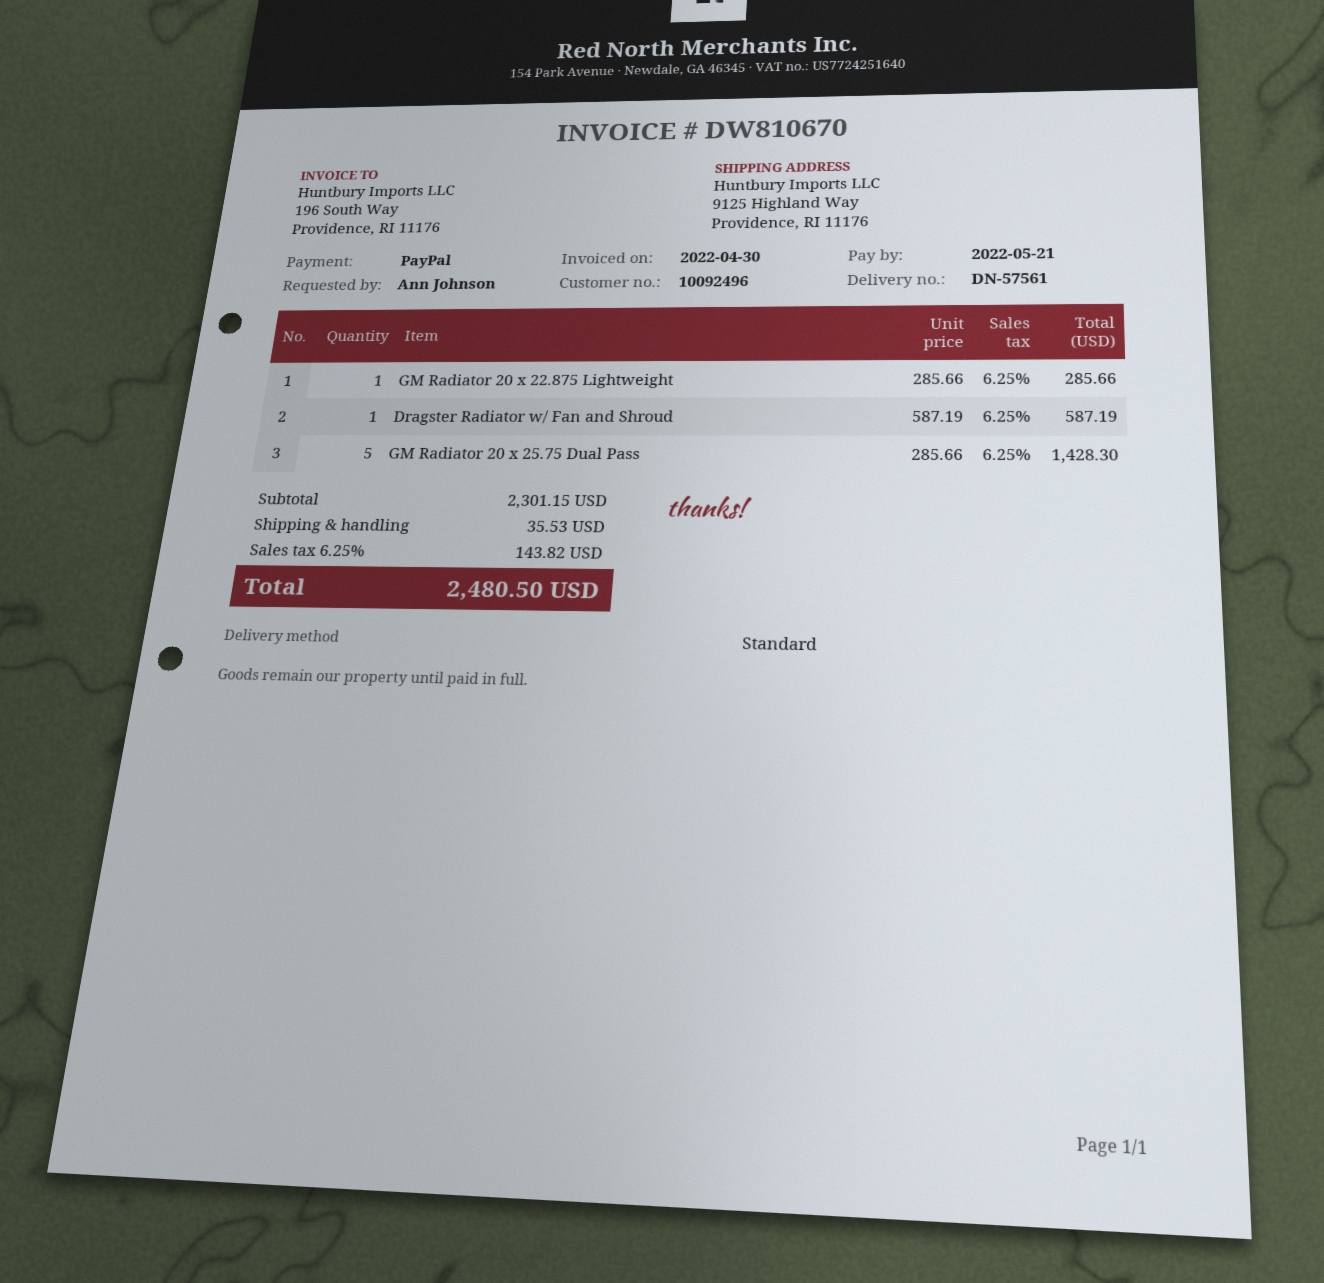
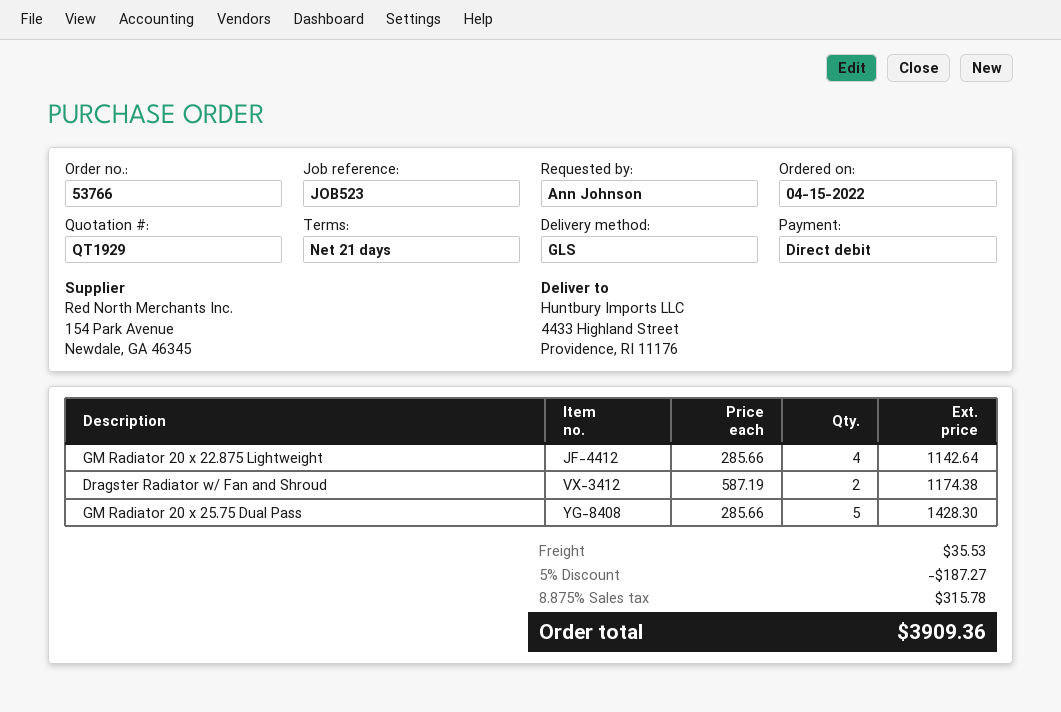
payment method: PayPal -> direct debit
shipping method: standard -> GLS
ship to: 9125 Highland Way, Providence, RI 11176 -> 4433 Highland Street, Providence, RI 11176
GM Radiator 20 x 22.875 Lightweight: 1 x 285.66 = 285.66 -> 4 x 285.66 = 1142.64
Dragster Radiator w/ Fan and Shroud: 1 x 587.19 = 587.19 -> 2 x 587.19 = 1174.38
discount: none -> 5% = 187.27
tax: 6.25% = 143.82 -> 8.875% = 315.78
total: 2480.50 -> 3909.36

